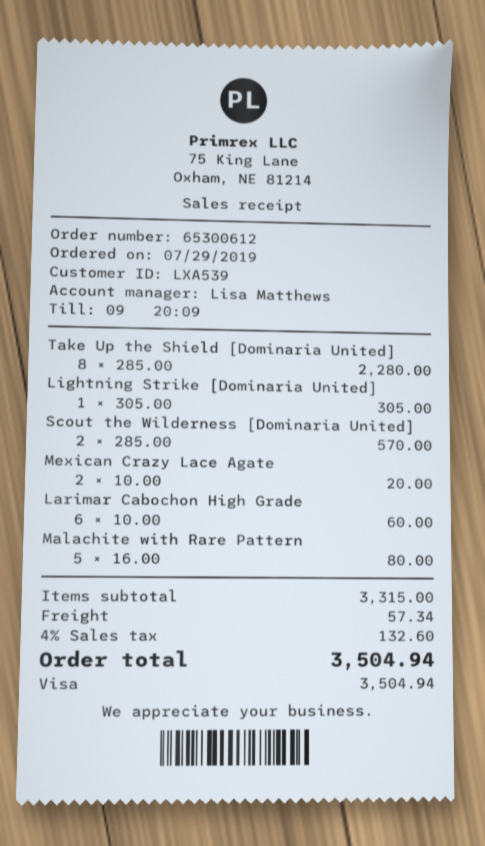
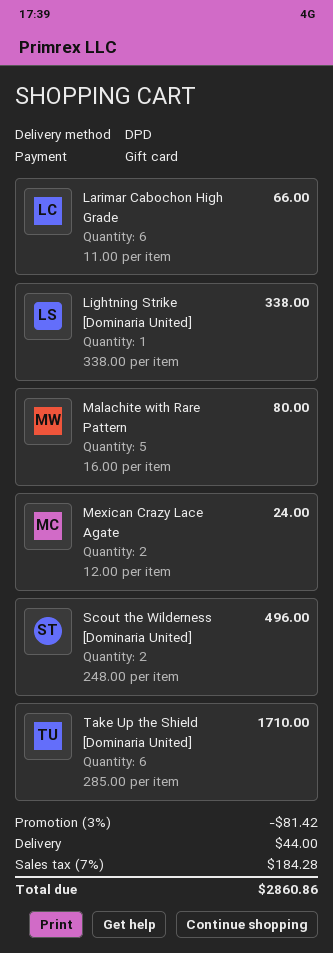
payment method: Visa -> gift card
Take Up the Shield [Dominaria United]: 8 x 285.00 = 2280.00 -> 6 x 285.00 = 1710.00
Lightning Strike [Dominaria United]: 1 x 305.00 = 305.00 -> 1 x 338.00 = 338.00
Scout the Wilderness [Dominaria United]: 2 x 285.00 = 570.00 -> 2 x 248.00 = 496.00
Mexican Crazy Lace Agate: 2 x 10.00 = 20.00 -> 2 x 12.00 = 24.00
Larimar Cabochon High Grade: 6 x 10.00 = 60.00 -> 6 x 11.00 = 66.00
discount: none -> 3% = 81.42
shipping: 57.34 -> 44.00
tax: 4% = 132.60 -> 7% = 184.28
total: 3504.94 -> 2860.86

